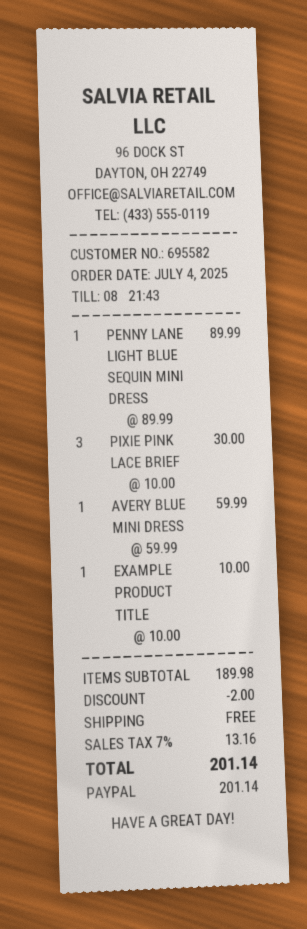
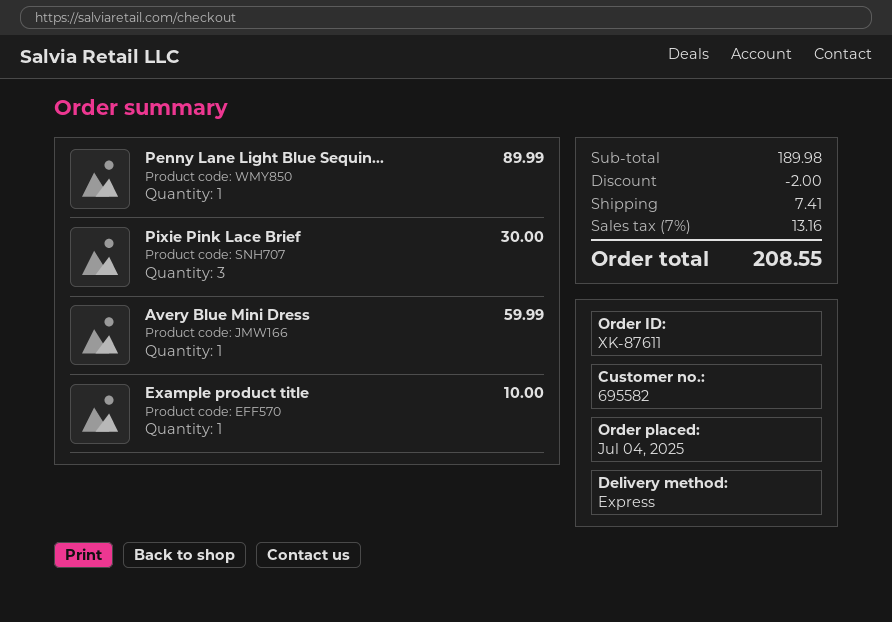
shipping: 0.00 -> 7.41
total: 201.14 -> 208.55

